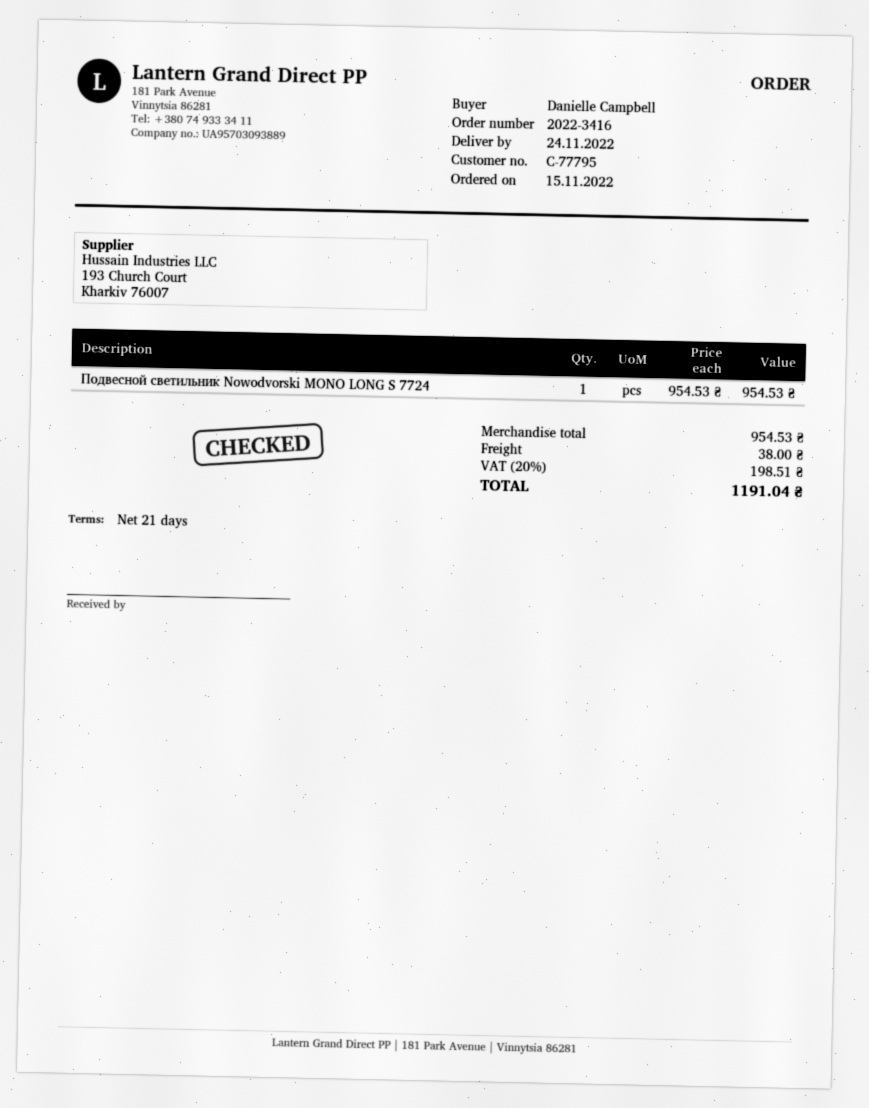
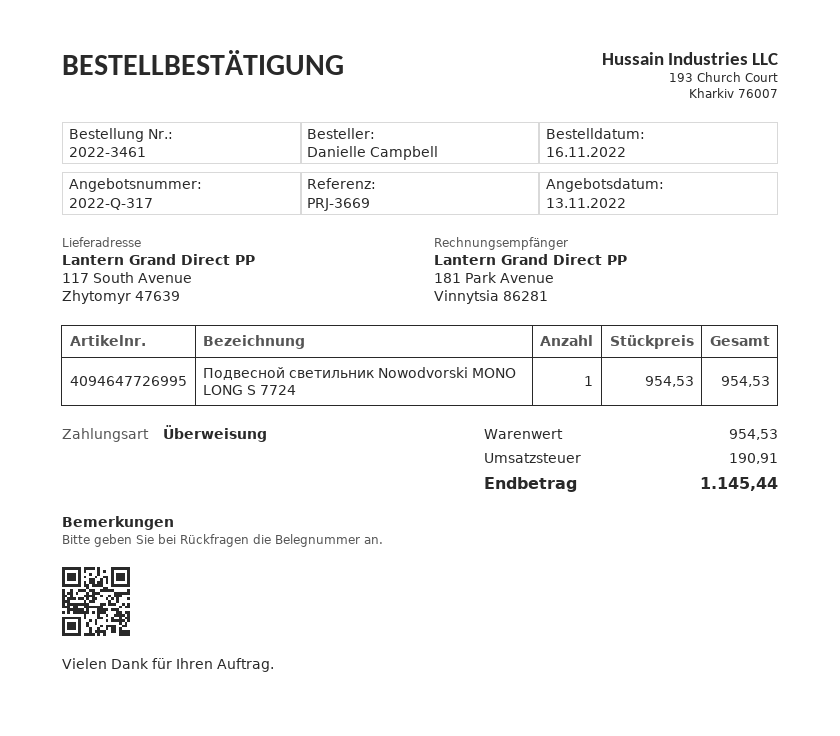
order number: 2022-3416 -> 2022-3461
order date: 2022-11-15 -> 2022-11-16
shipping: 38.00 -> none
tax: 198.51 -> 190.91
total: 1191.04 -> 1145.44

